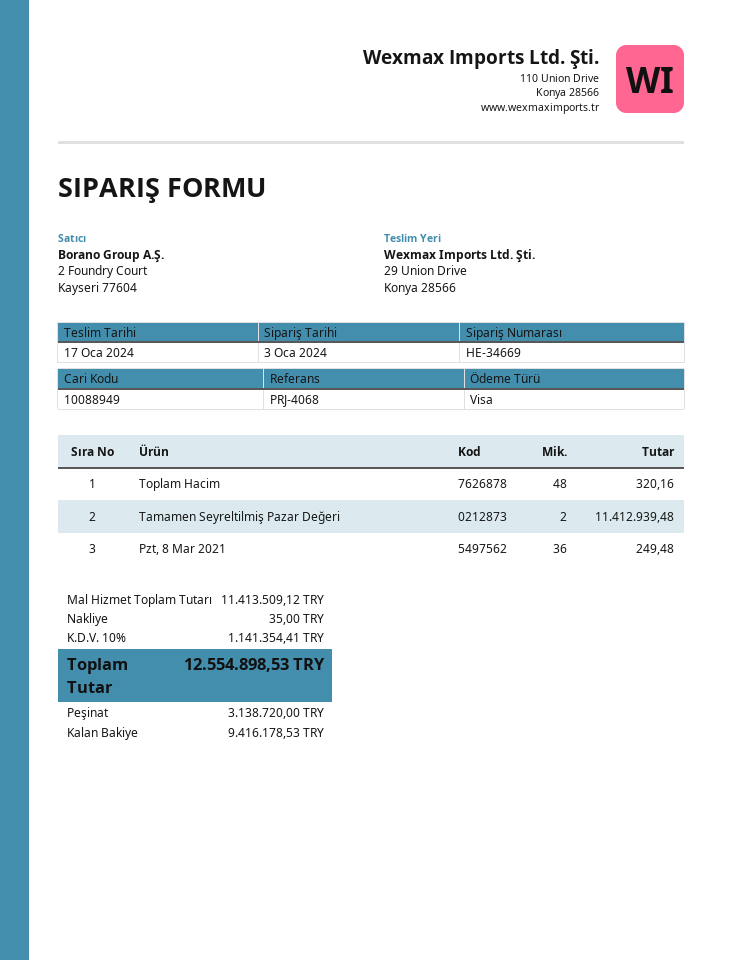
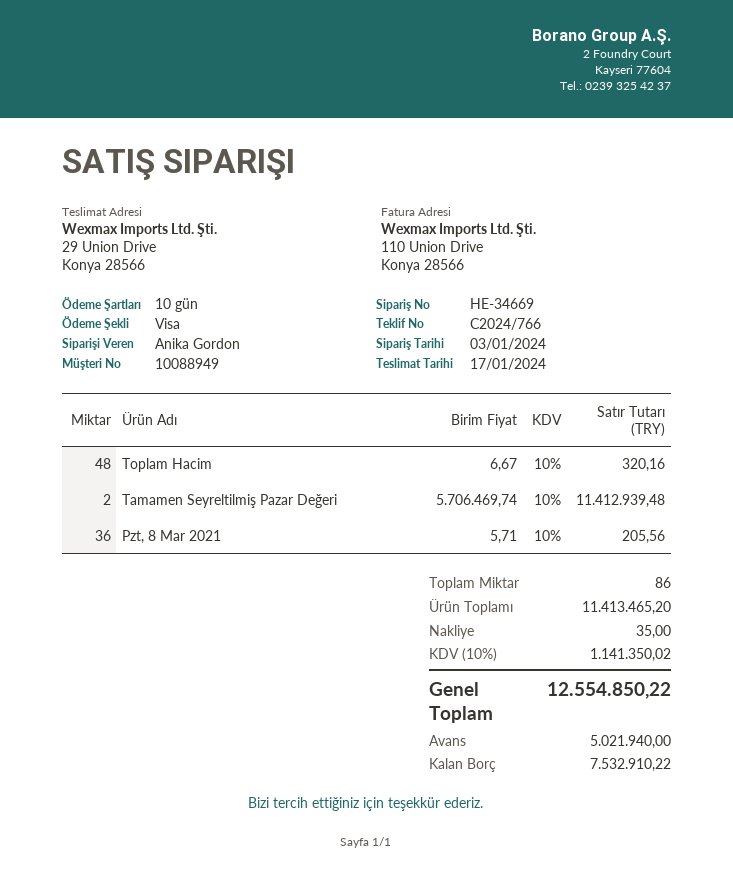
Pzt, 8 Mar 2021: 36 for 249.48 -> 36 for 205.56
subtotal: 11413509.12 -> 11413465.20
tax: 10% = 1141354.41 -> 10% = 1141350.02
total: 12554898.53 -> 12554850.22
deposit: 3138720.00 -> 5021940.00
balance: 9416178.53 -> 7532910.22

